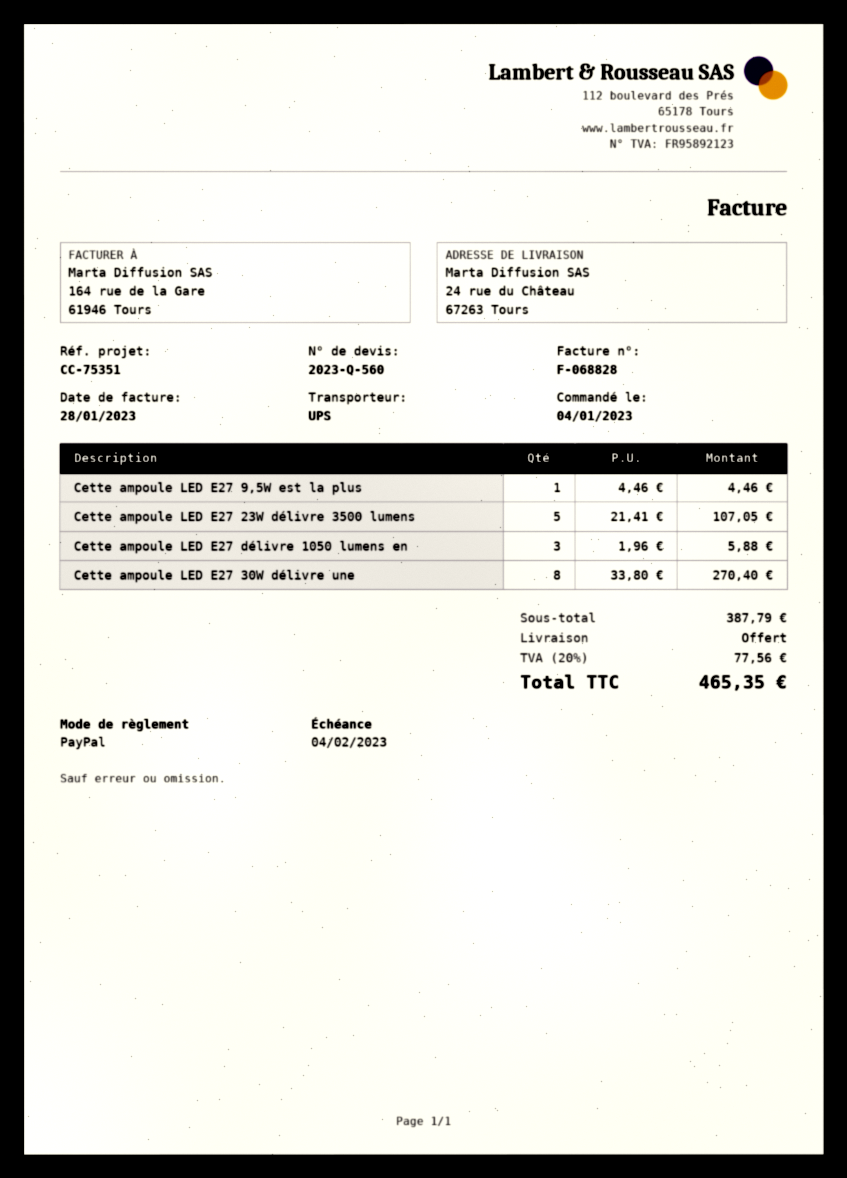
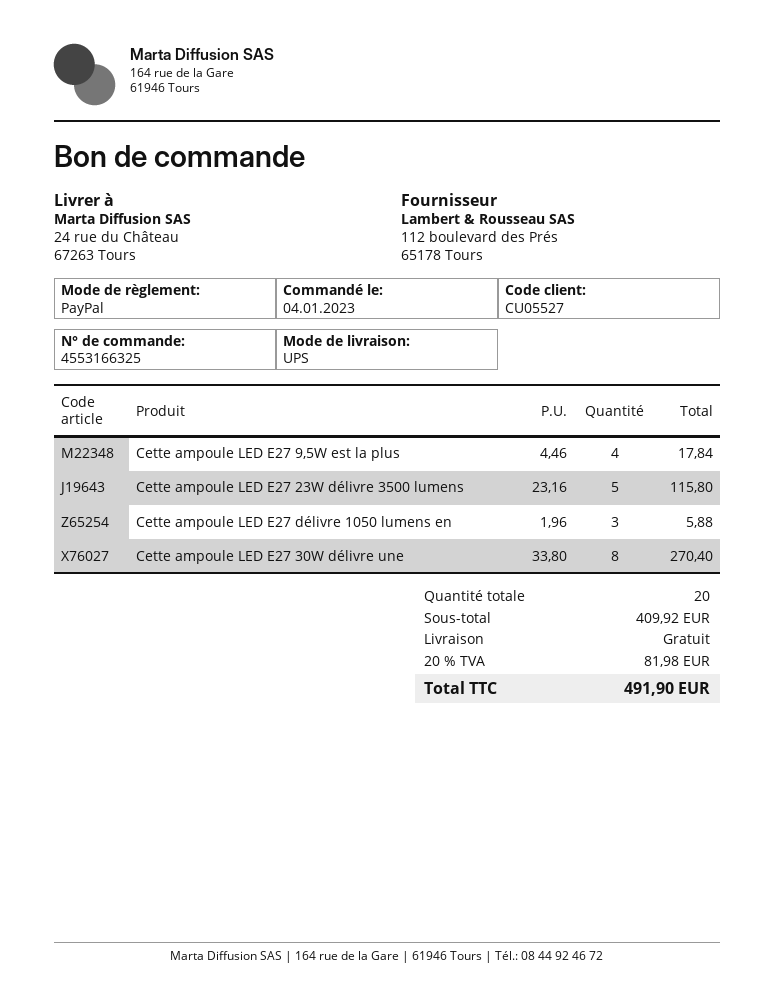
Cette ampoule LED E27 9,5W est la plus: 1 x 4.46 = 4.46 -> 4 x 4.46 = 17.84
Cette ampoule LED E27 23W délivre 3500 lumens: 5 x 21.41 = 107.05 -> 5 x 23.16 = 115.80
subtotal: 387.79 -> 409.92
tax: 20% = 77.56 -> 20% = 81.98
total: 465.35 -> 491.90

